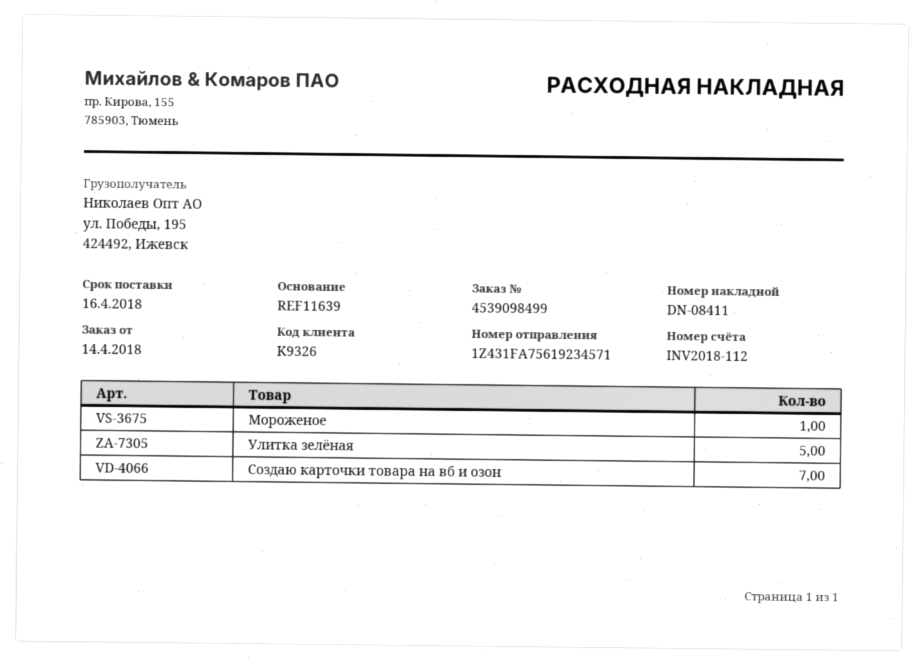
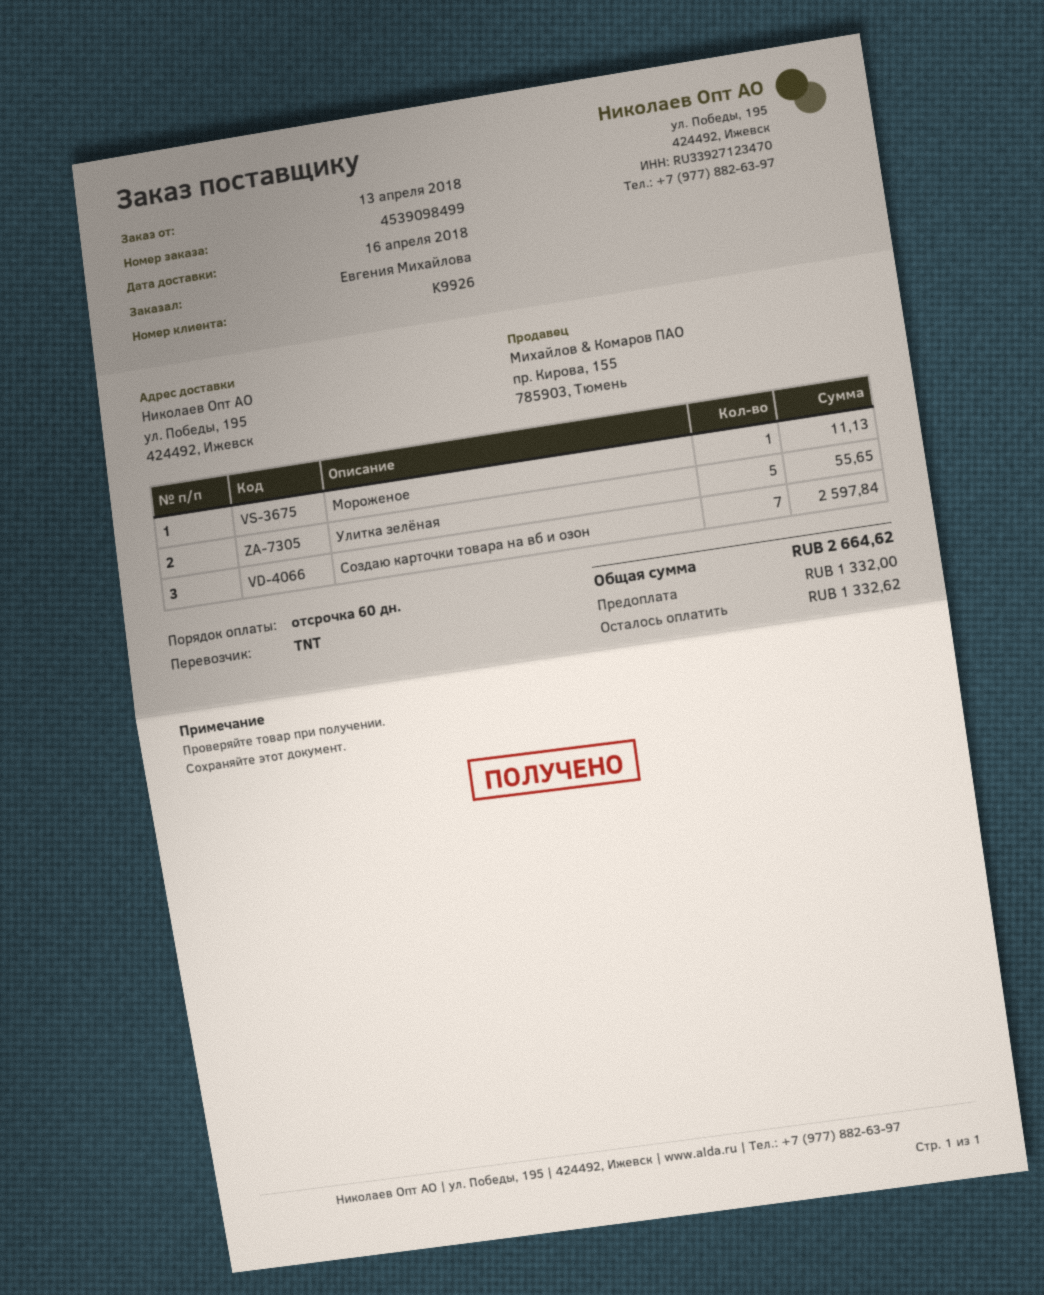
order date: 2018-04-14 -> 2018-04-13
customer number: K9326 -> K9926

